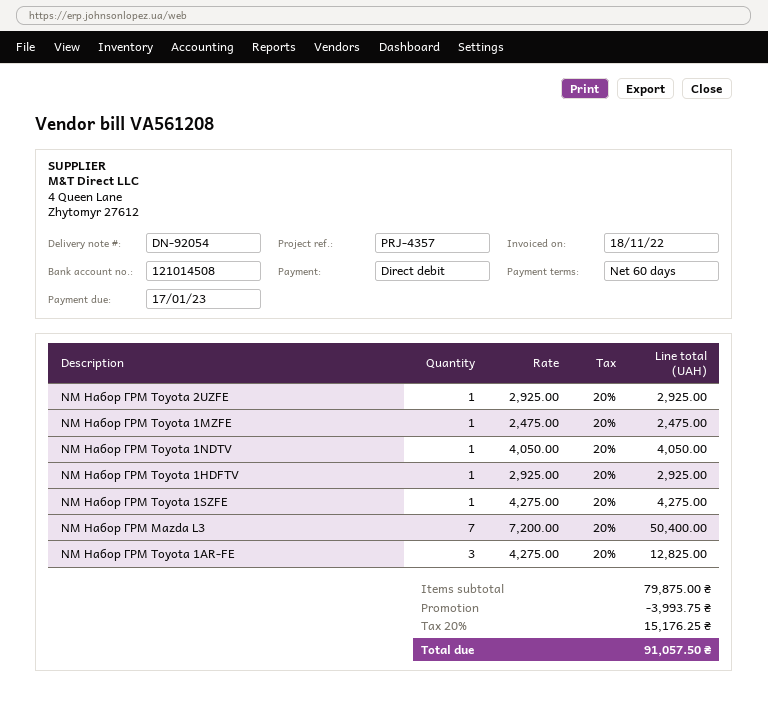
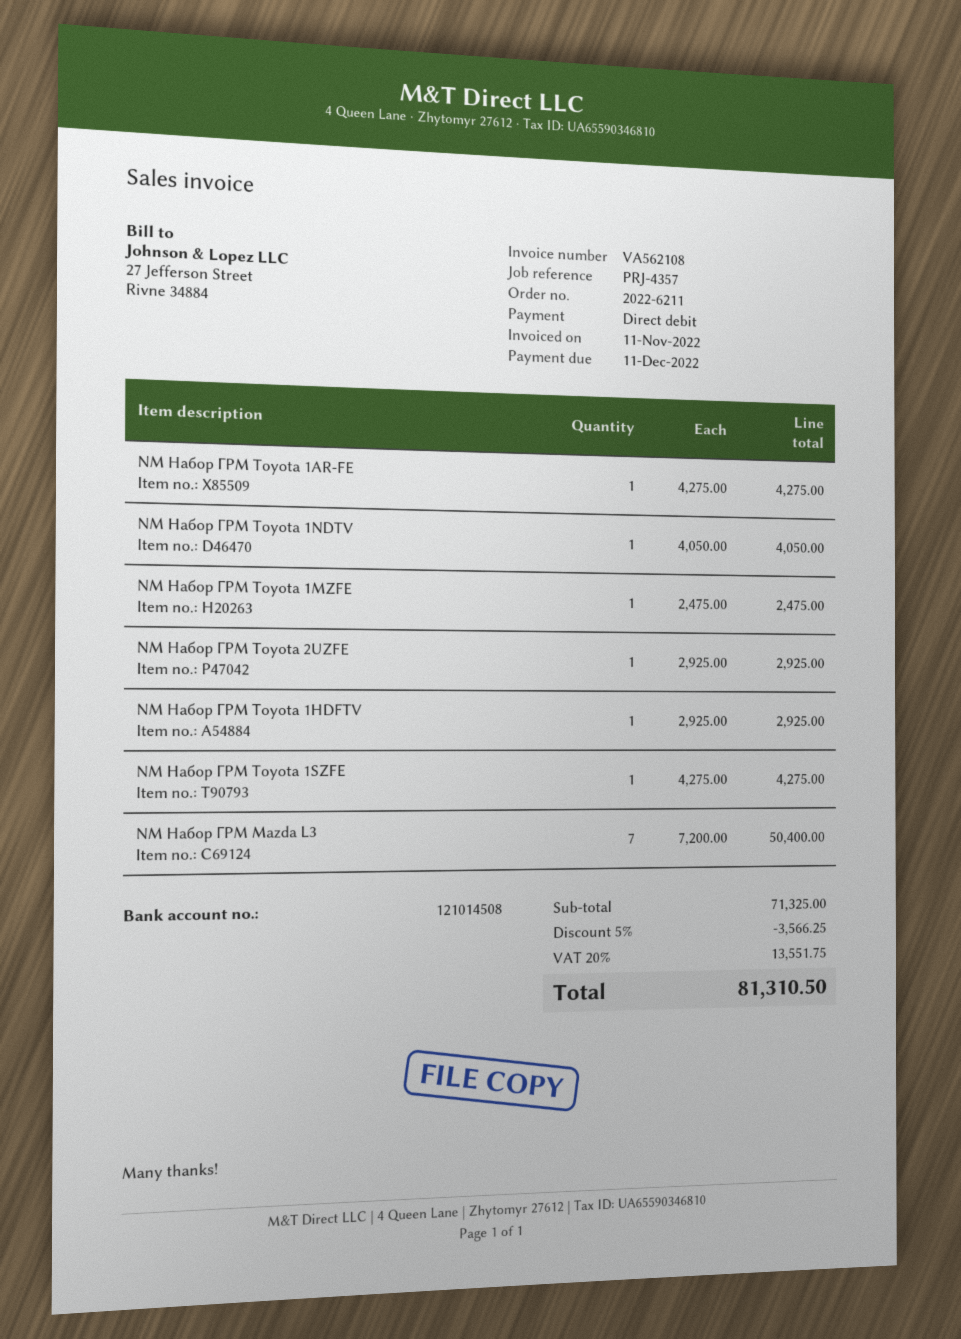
invoice number: VA561208 -> VA562108
invoice date: 2022-11-18 -> 2022-11-11
due date: 2023-01-17 -> 2022-12-11
NM Набор ГРМ Toyota 1AR-FE: 3 x 4275.00 = 12825.00 -> 1 x 4275.00 = 4275.00
subtotal: 79875.00 -> 71325.00
discount: 3993.75 -> 3566.25
tax: 20% = 15176.25 -> 20% = 13551.75
total: 91057.50 -> 81310.50

